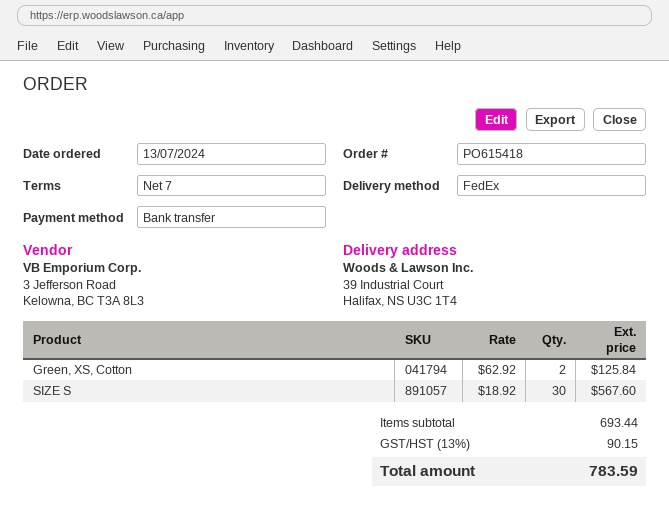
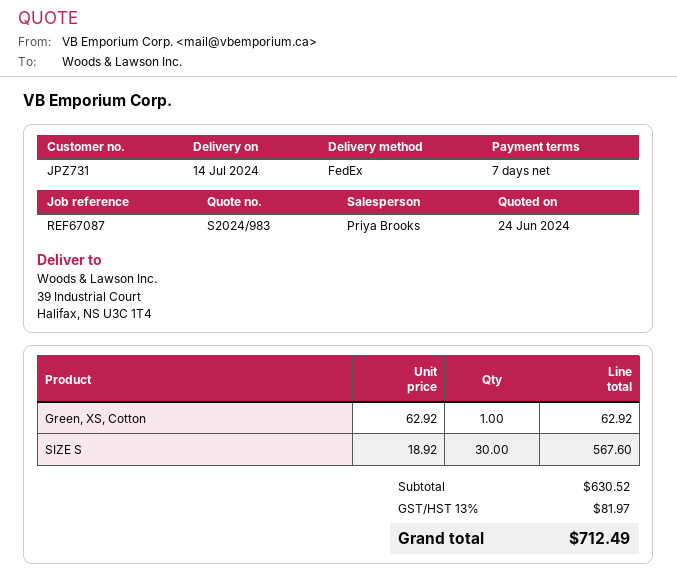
Green, XS, Cotton: 2 x 62.92 = 125.84 -> 1 x 62.92 = 62.92
subtotal: 693.44 -> 630.52
tax: 13% = 90.15 -> 13% = 81.97
total: 783.59 -> 712.49

